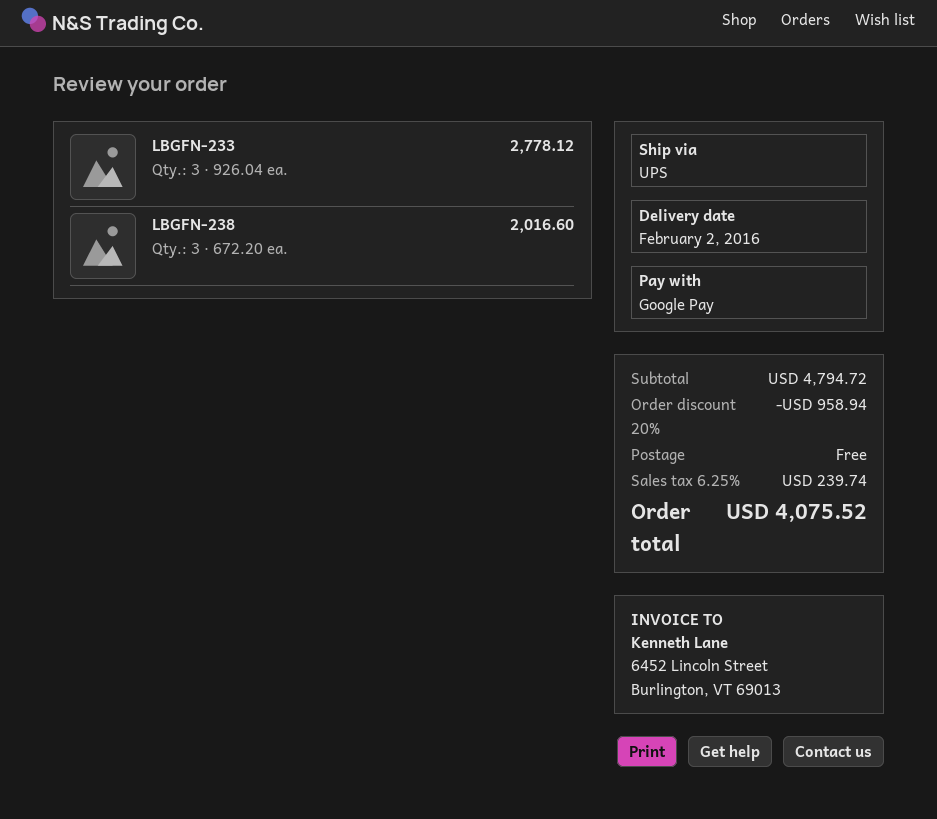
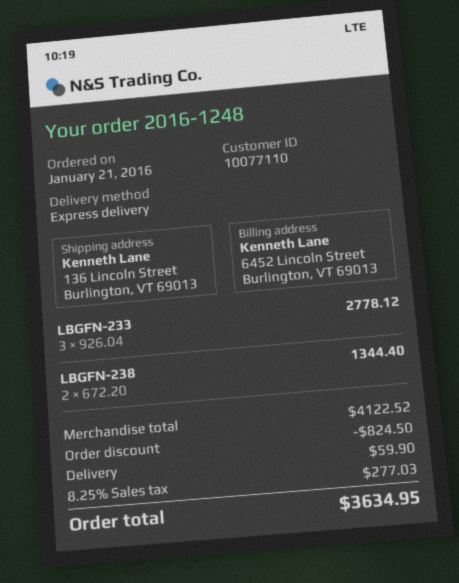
shipping method: UPS -> express
LBGFN-238: 3 x 672.20 = 2016.60 -> 2 x 672.20 = 1344.40
subtotal: 4794.72 -> 4122.52
discount: 958.94 -> 824.50
shipping: 0.00 -> 59.90
tax: 6.25% = 239.74 -> 8.25% = 277.03
total: 4075.52 -> 3634.95

